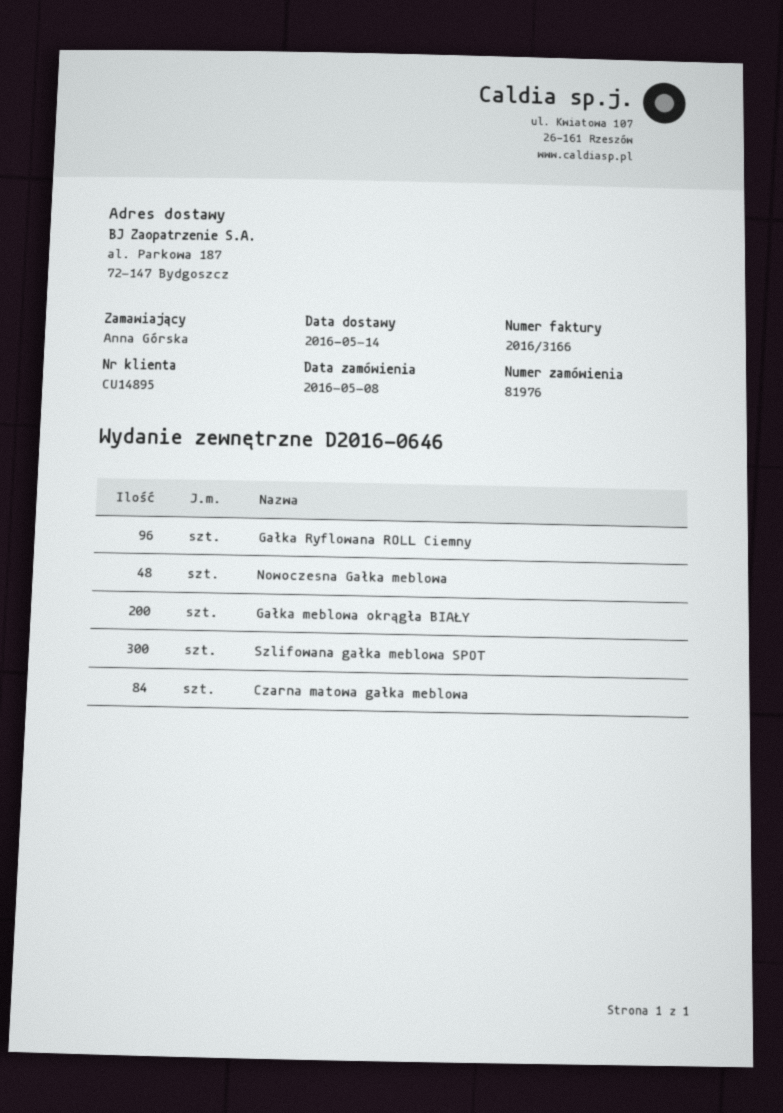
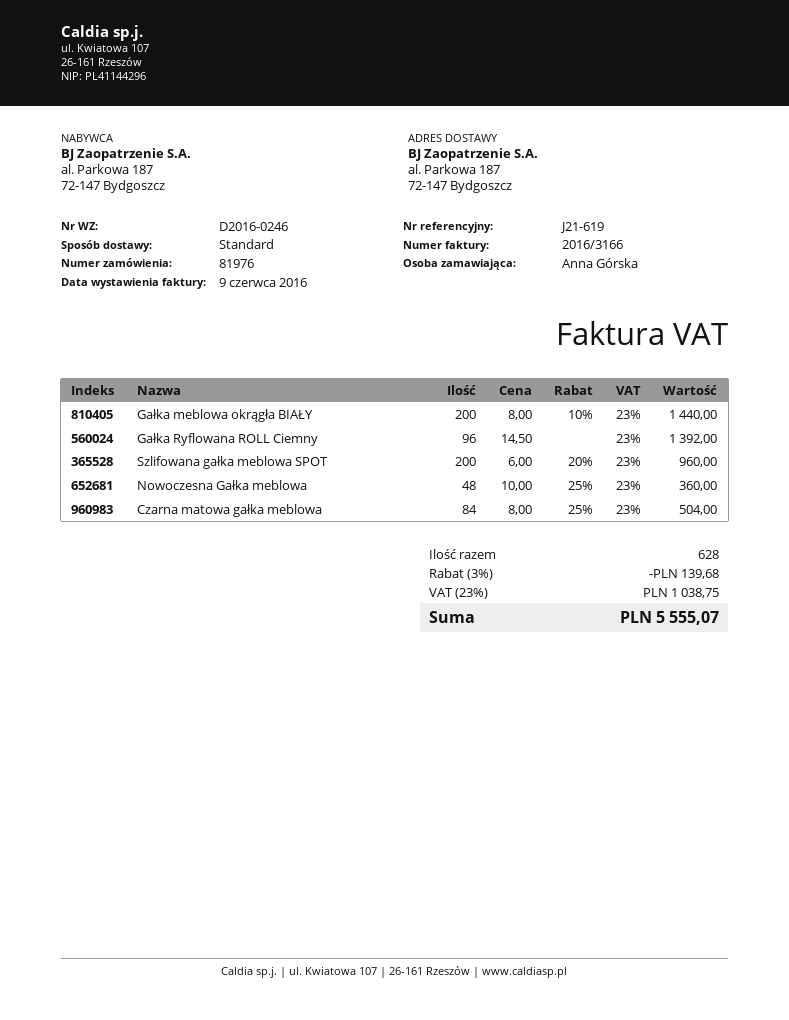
delivery note number: D2016-0646 -> D2016-0246
Szlifowana gałka meblowa SPOT: 300 -> 200

